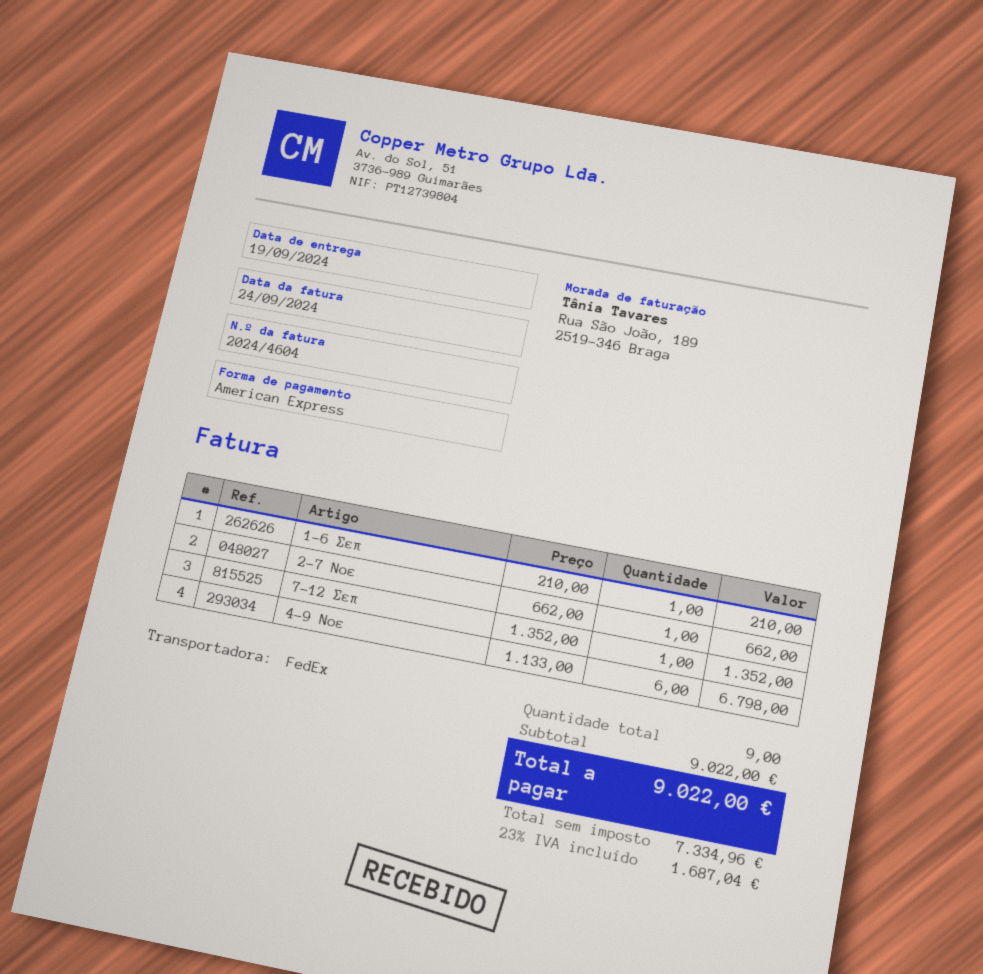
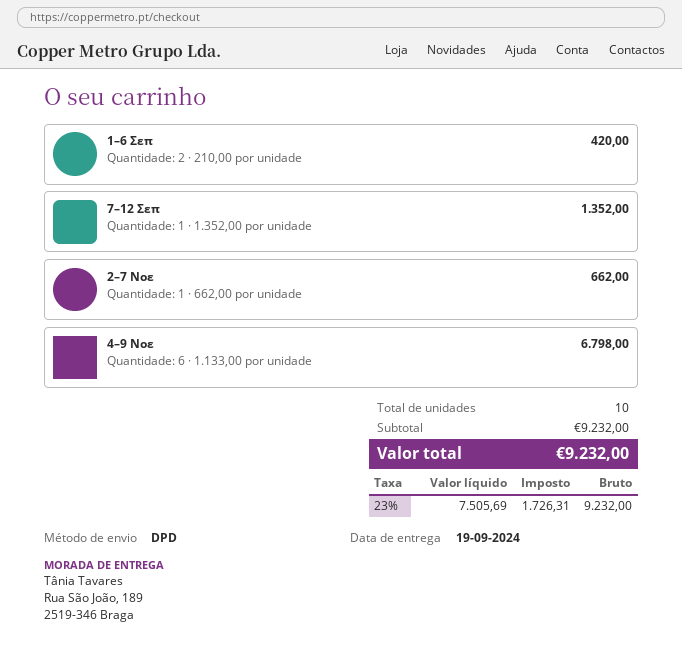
shipping method: FedEx -> DPD
1–6 Σεπ: 1 x 210.00 = 210.00 -> 2 x 210.00 = 420.00
total quantity: 9 -> 10
subtotal: 9022.00 -> 9232.00
net: 7334.96 -> 7505.69
tax: 23% = 1687.04 -> 23% = 1726.31
total: 9022.00 -> 9232.00

